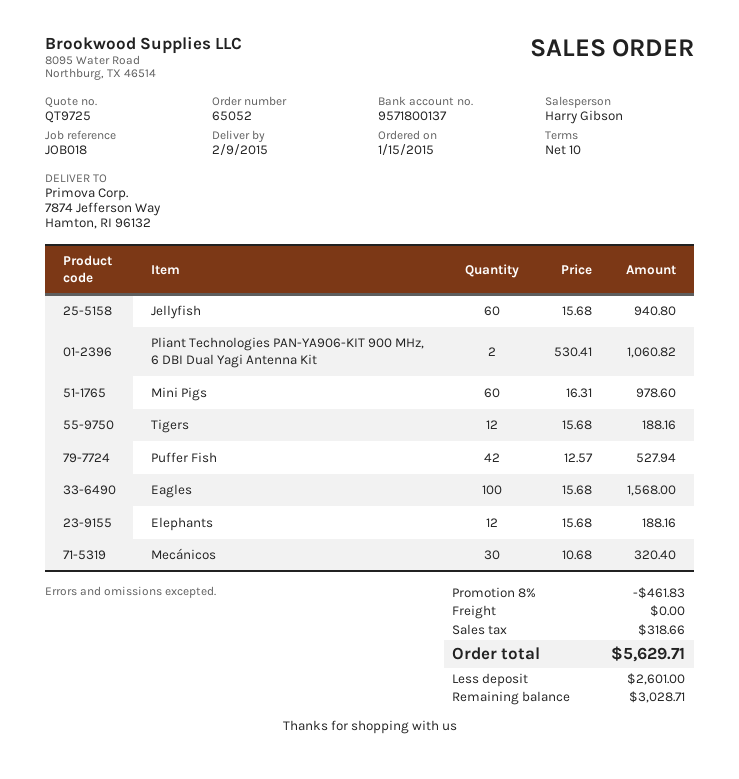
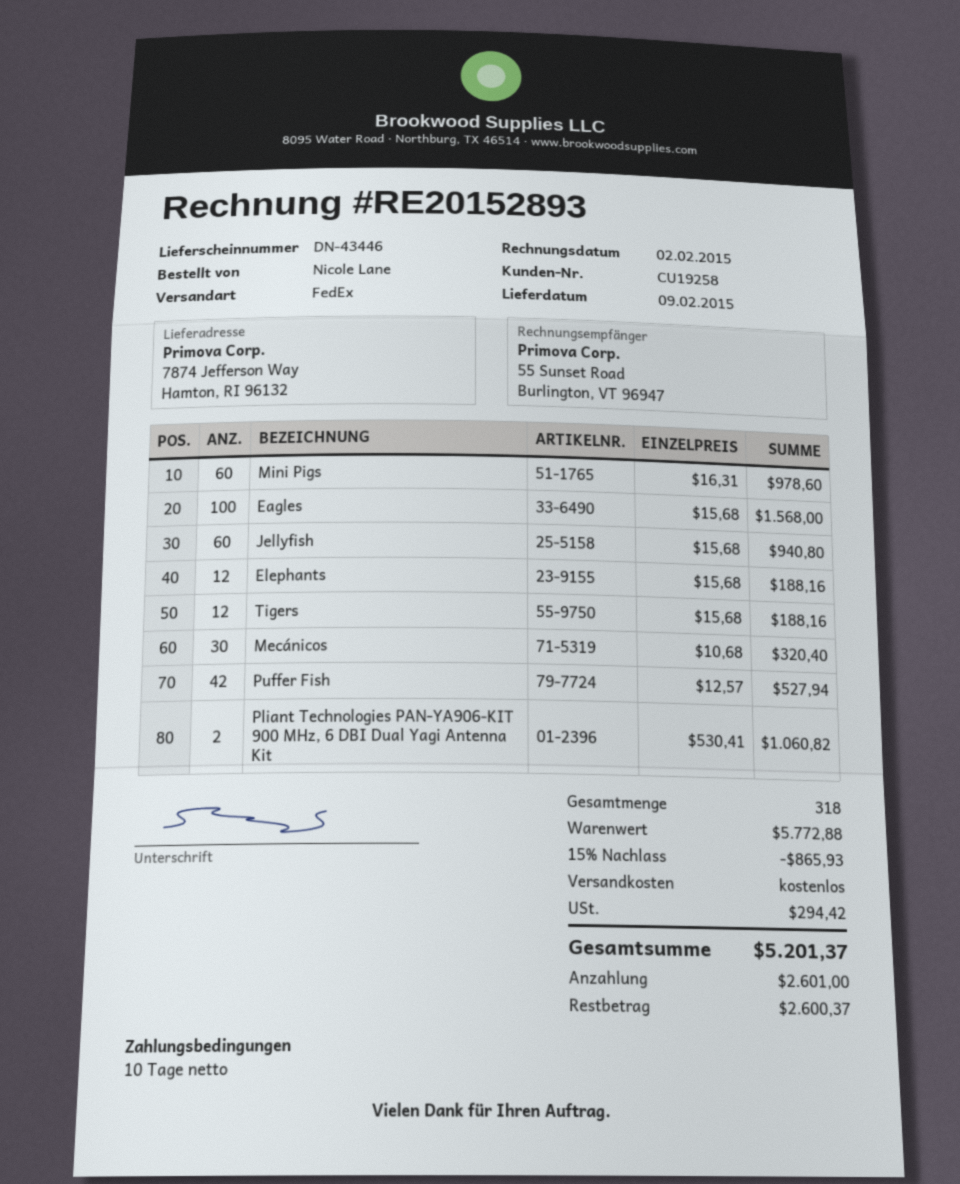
discount: 8% = 461.83 -> 15% = 865.93
tax: 318.66 -> 294.42
total: 5629.71 -> 5201.37
balance: 3028.71 -> 2600.37

